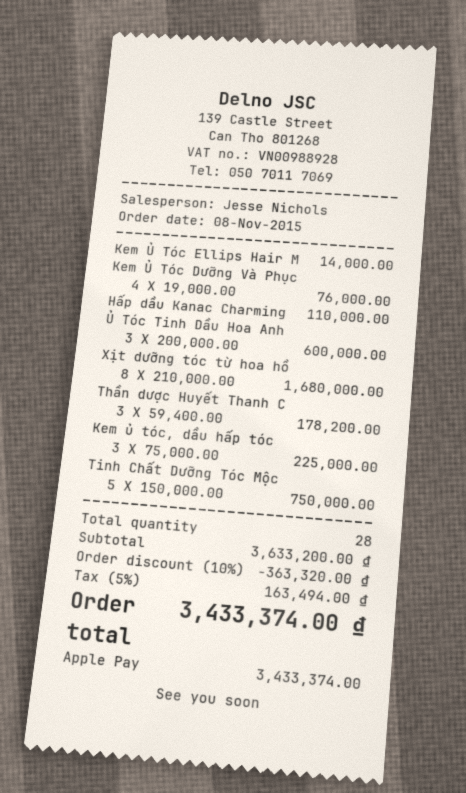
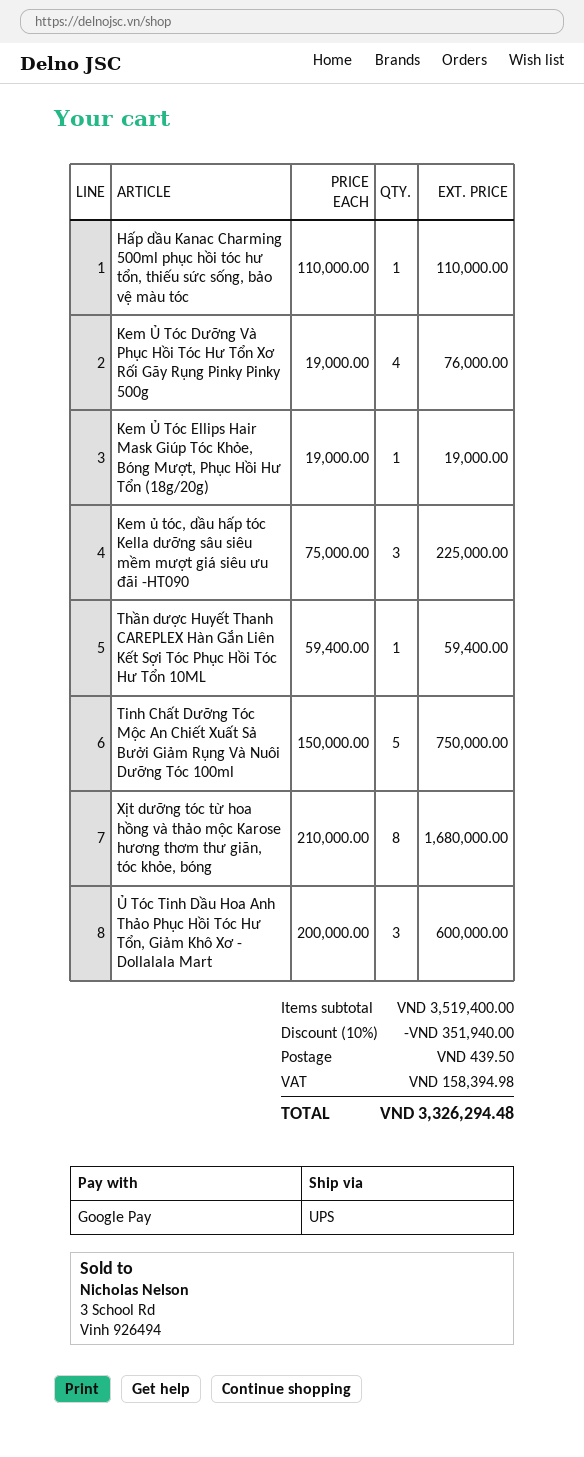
payment method: Apple Pay -> Google Pay
Kem Ủ Tóc Ellips Hair M: 1 x 14000.00 = 14000.00 -> 1 x 19000.00 = 19000.00
Thần dược Huyết Thanh C: 3 x 59400.00 = 178200.00 -> 1 x 59400.00 = 59400.00
subtotal: 3633200.00 -> 3519400.00
discount: 10% = 363320.00 -> 10% = 351940.00
shipping: none -> 439.50
tax: 163494.00 -> 158394.98
total: 3433374.00 -> 3326294.48

